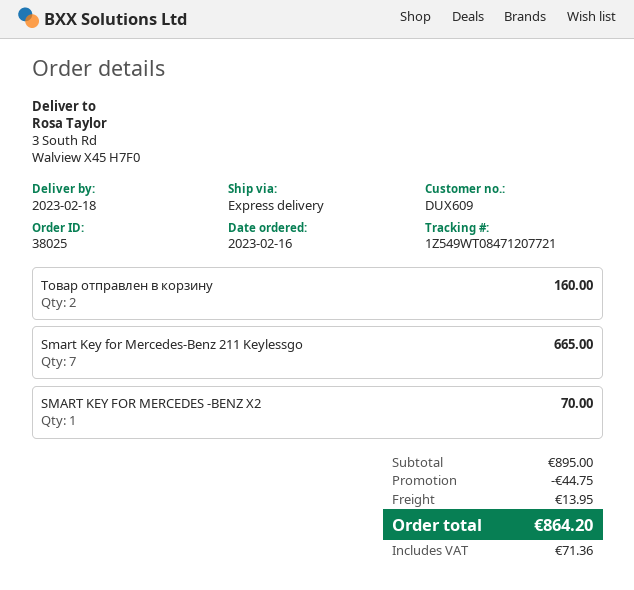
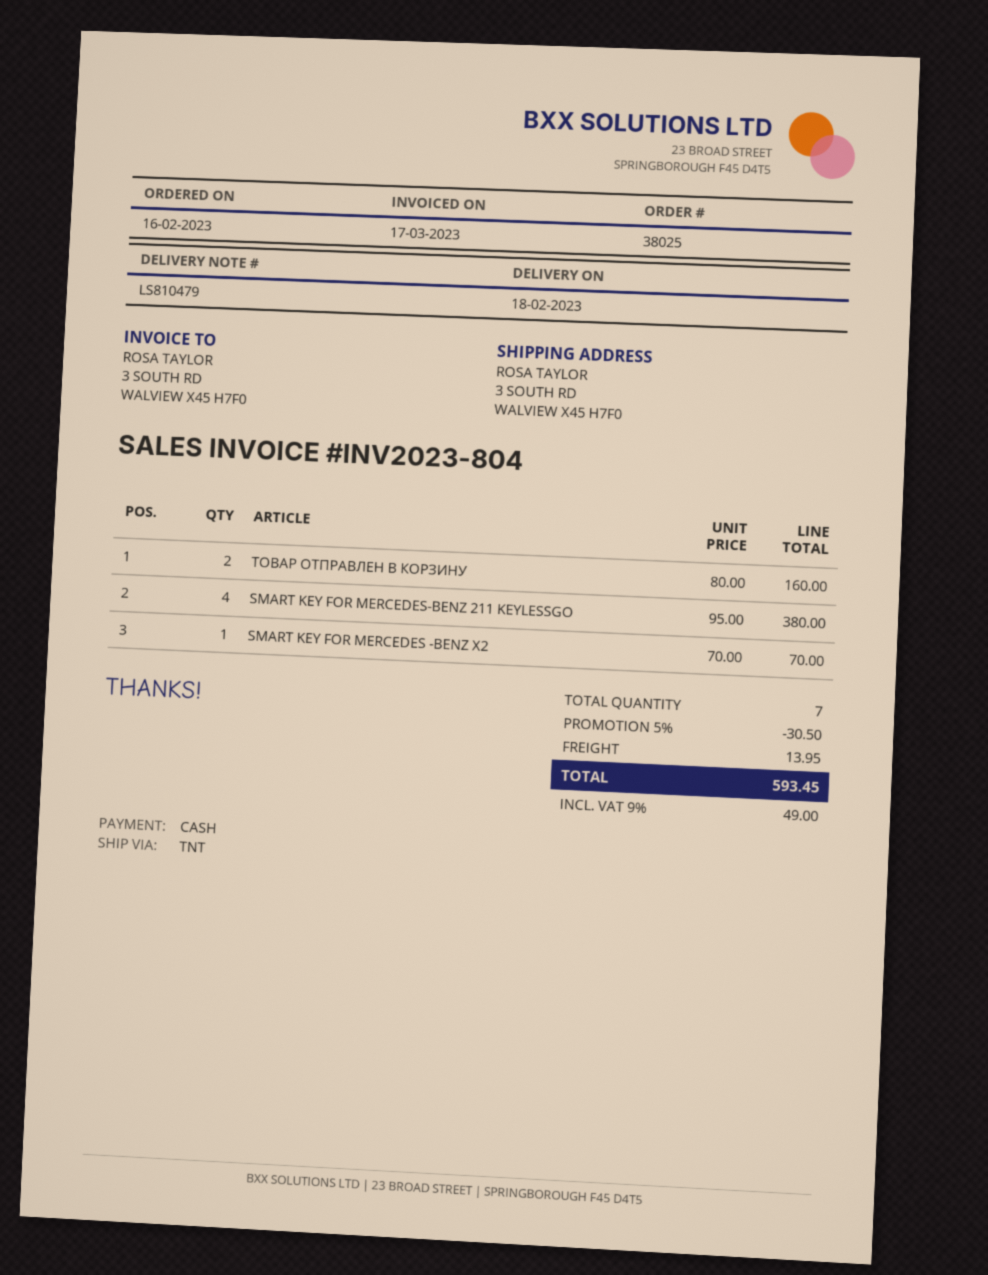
shipping method: express -> TNT
Smart Key for Mercedes-Benz 211 Keylessgo: 7 for 665.00 -> 4 for 380.00
discount: 44.75 -> 30.50
tax: 71.36 -> 49.00
total: 864.20 -> 593.45

